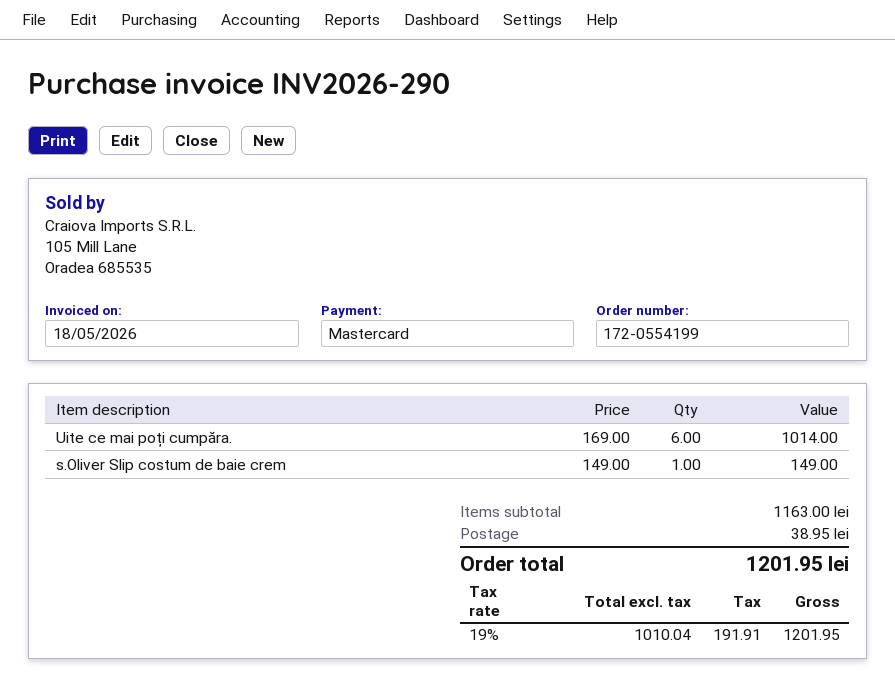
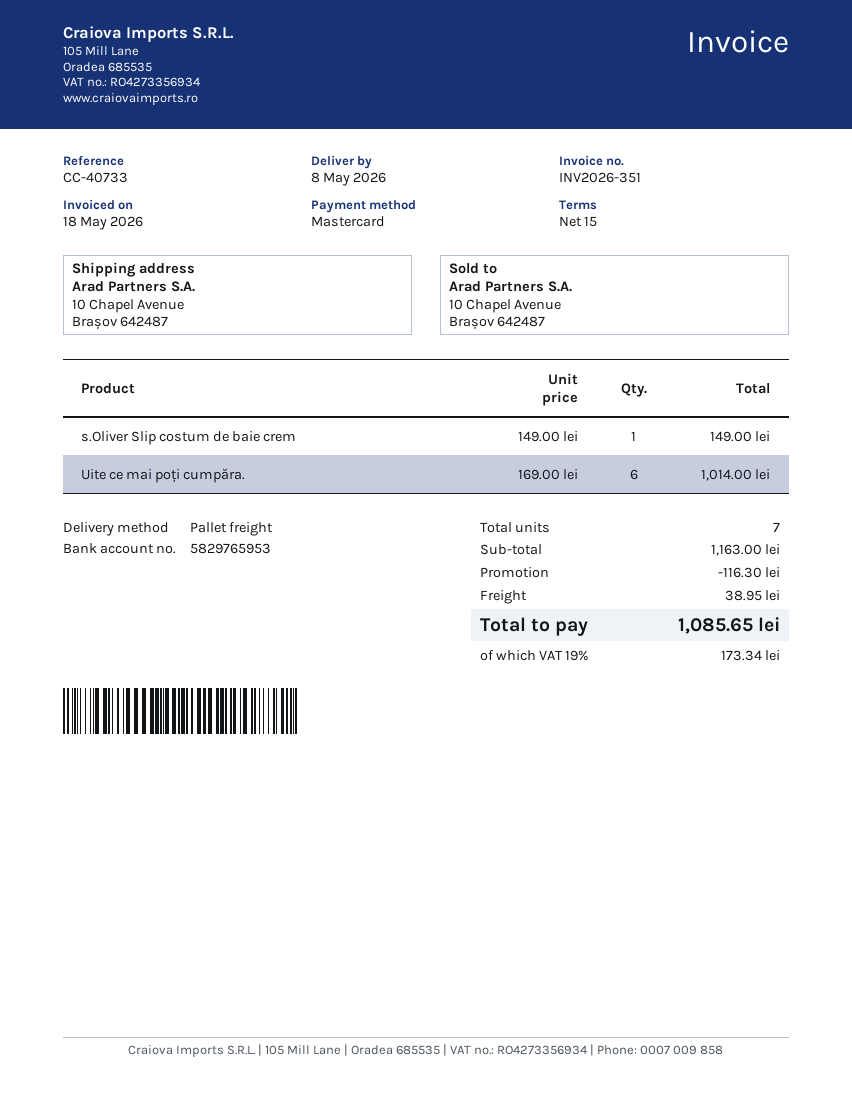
invoice number: INV2026-290 -> INV2026-351
discount: none -> 116.30
tax: 19% = 191.91 -> 19% = 173.34
total: 1201.95 -> 1085.65

